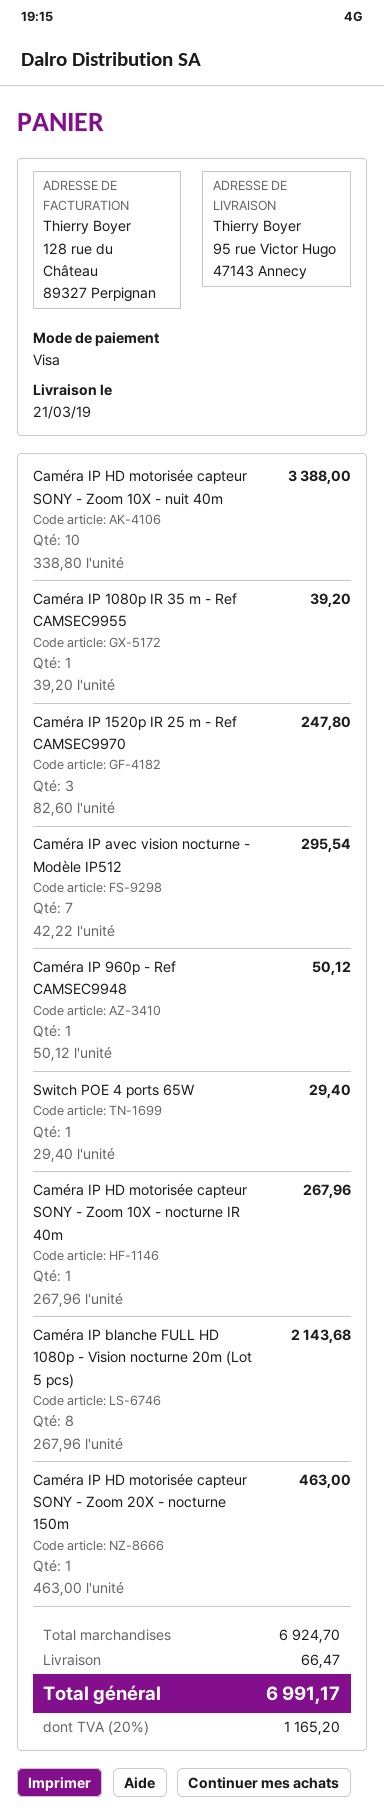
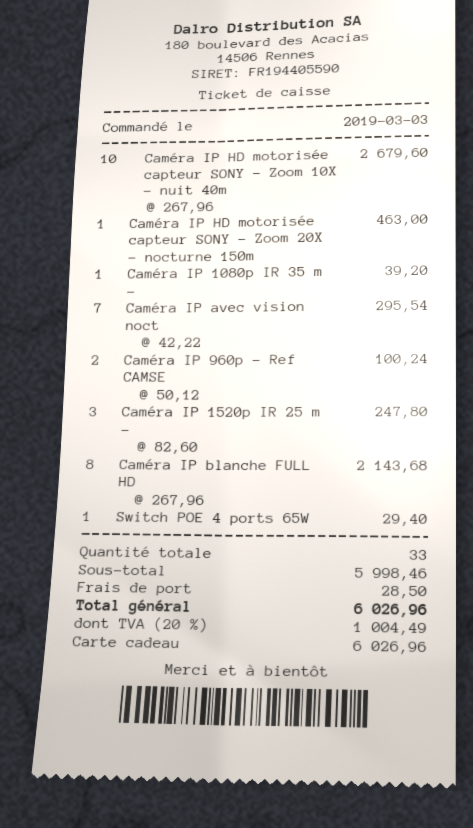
payment method: Visa -> gift card
Caméra IP HD motorisée capteur SONY - Zoom 10X - nuit 40m: 10 x 338.80 = 3388.00 -> 10 x 267.96 = 2679.60
Caméra IP 960p - Ref CAMSEC9948: 1 x 50.12 = 50.12 -> 2 x 50.12 = 100.24
Caméra IP HD motorisée capteur SONY - Zoom 10X - nocturne IR 40m: 1 x 267.96 = 267.96 -> none
subtotal: 6924.70 -> 5998.46
shipping: 66.47 -> 28.50
tax: 20% = 1165.20 -> 20% = 1004.49
total: 6991.17 -> 6026.96

